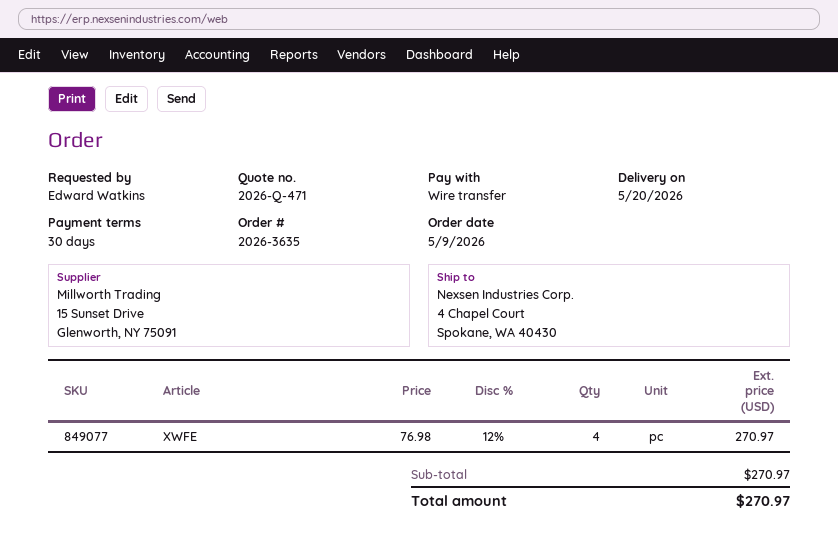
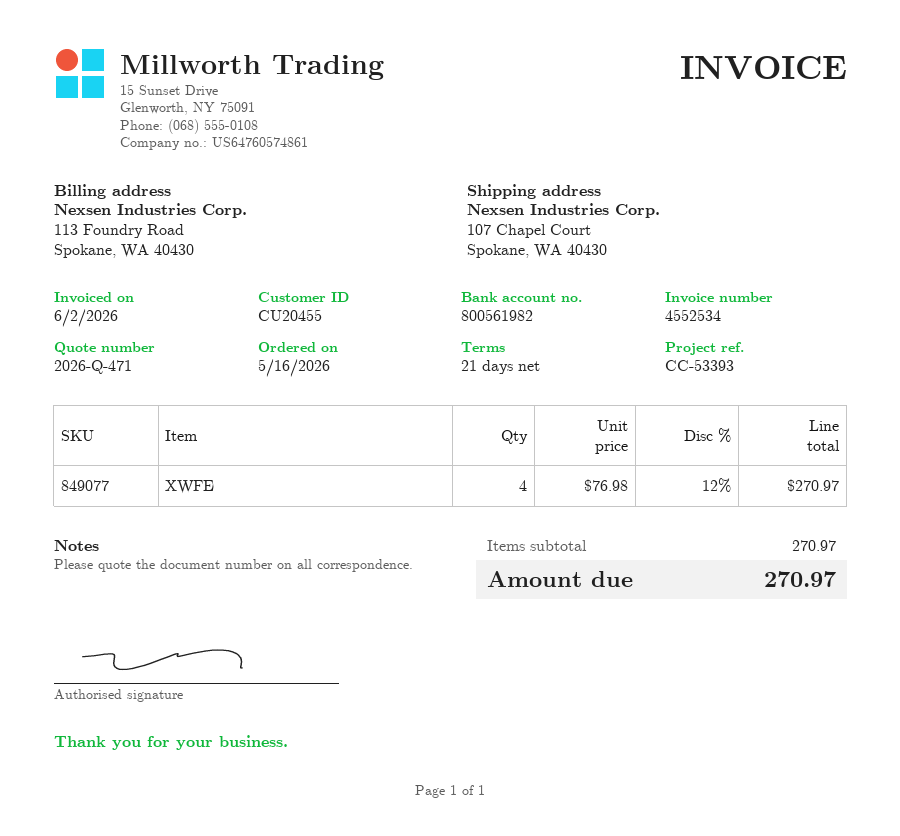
order date: 2026-05-09 -> 2026-05-16
payment terms: 30 days -> 21 days
ship to: 4 Chapel Court, Spokane, WA 40430 -> 107 Chapel Court, Spokane, WA 40430

